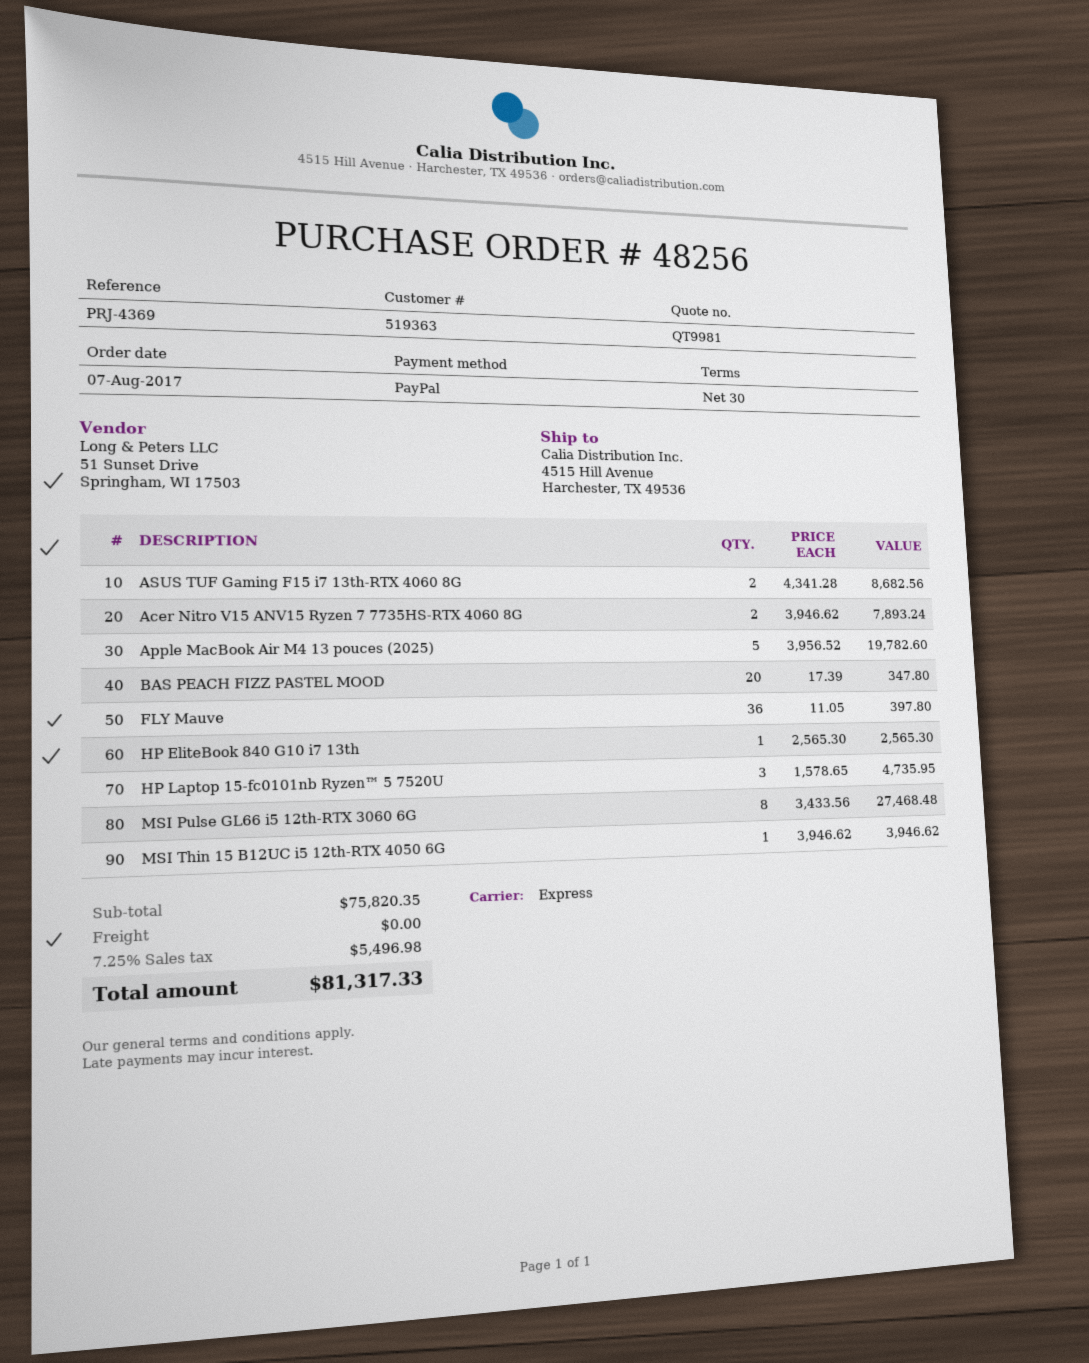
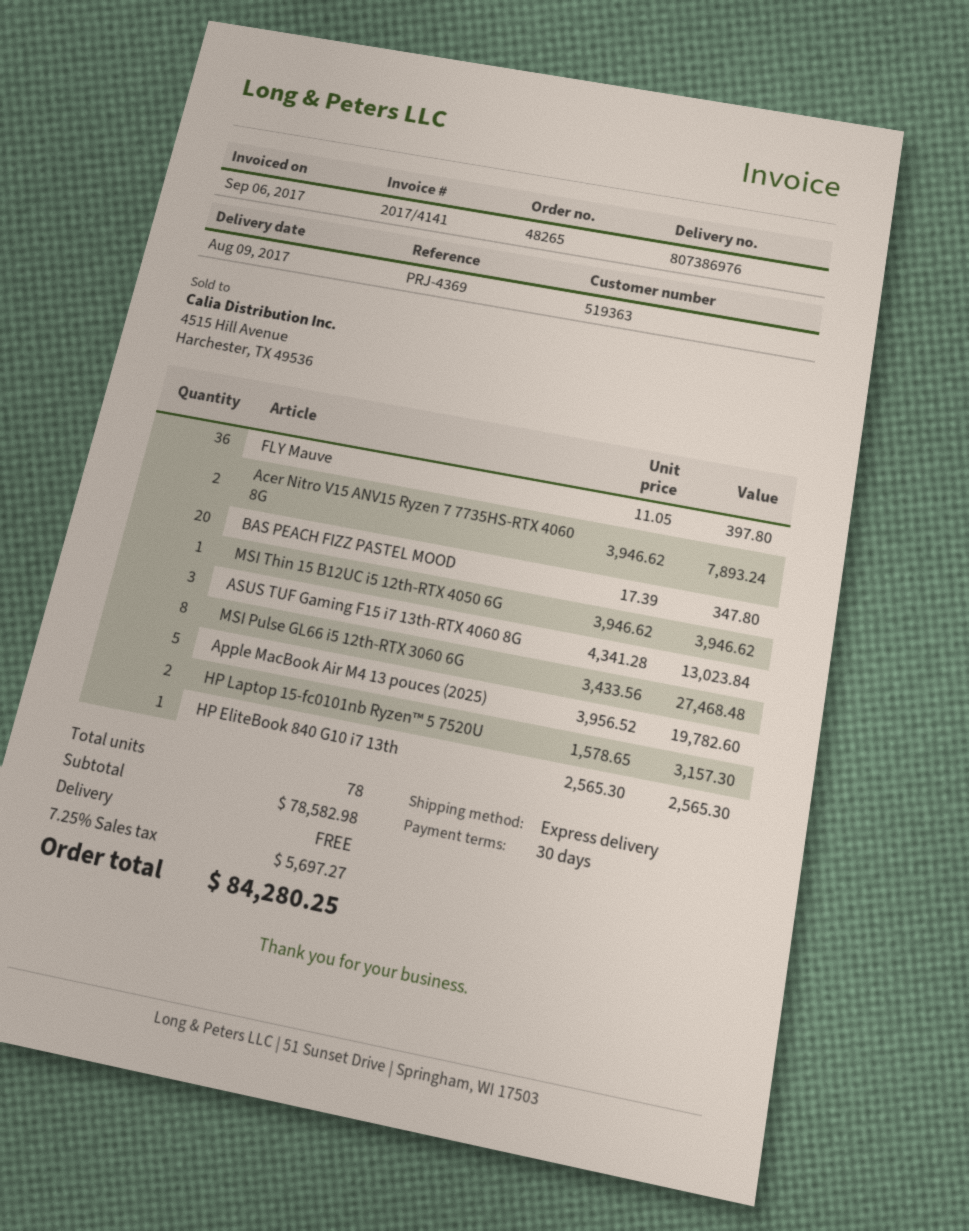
order number: 48256 -> 48265
ASUS TUF Gaming F15 i7 13th-RTX 4060 8G: 2 x 4341.28 = 8682.56 -> 3 x 4341.28 = 13023.84
HP Laptop 15-fc0101nb Ryzen™ 5 7520U: 3 x 1578.65 = 4735.95 -> 2 x 1578.65 = 3157.30
subtotal: 75820.35 -> 78582.98
tax: 7.25% = 5496.98 -> 7.25% = 5697.27
total: 81317.33 -> 84280.25

